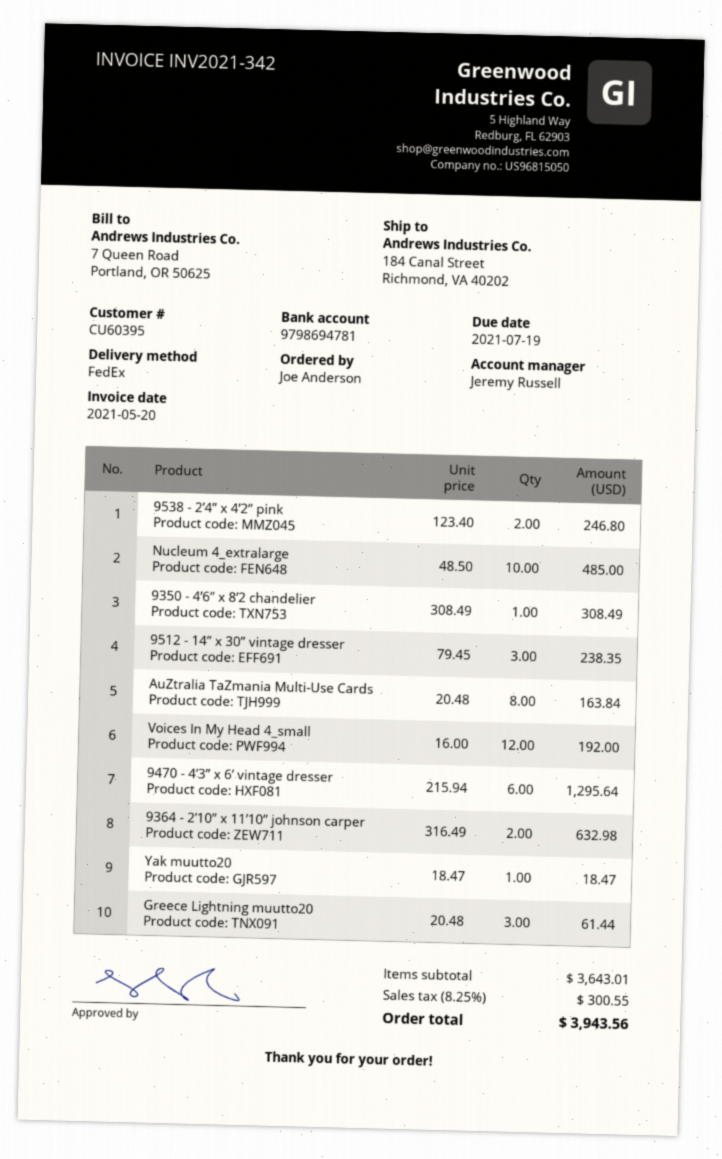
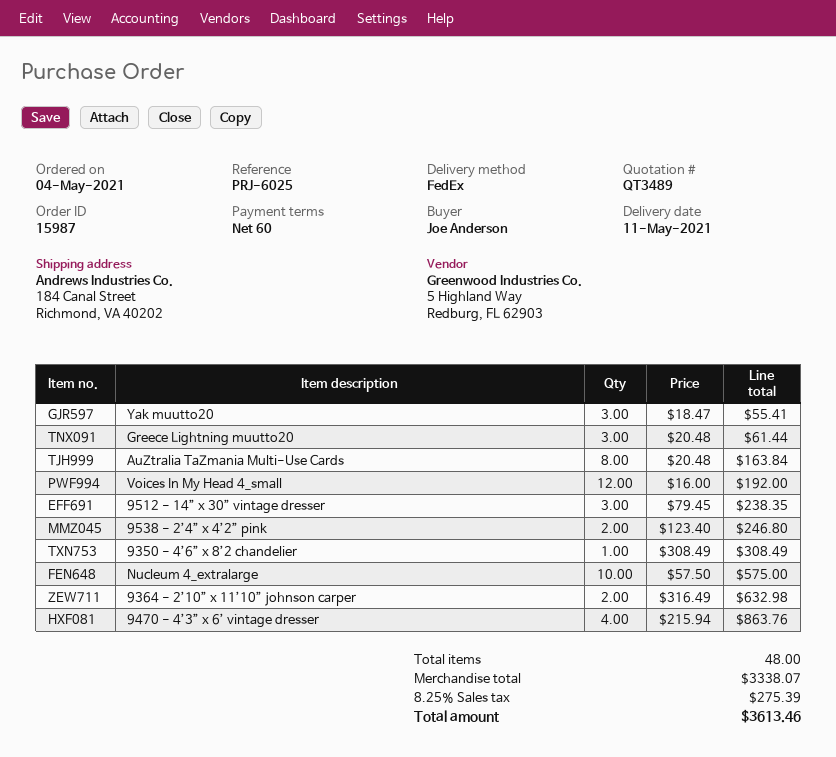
Nucleum 4_extralarge: 10 x 48.50 = 485.00 -> 10 x 57.50 = 575.00
9470 - 4’3” x 6’ vintage dresser: 6 x 215.94 = 1295.64 -> 4 x 215.94 = 863.76
Yak muutto20: 1 x 18.47 = 18.47 -> 3 x 18.47 = 55.41
subtotal: 3643.01 -> 3338.07
tax: 8.25% = 300.55 -> 8.25% = 275.39
total: 3943.56 -> 3613.46

